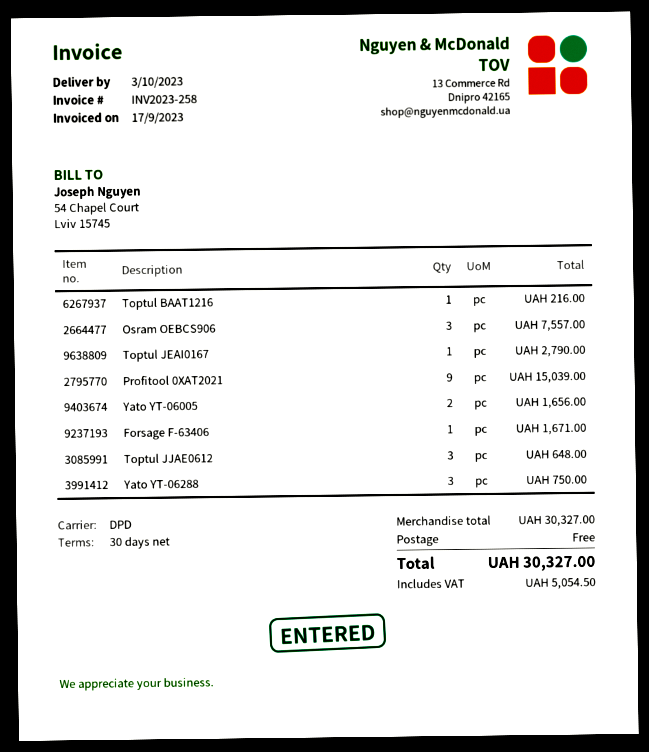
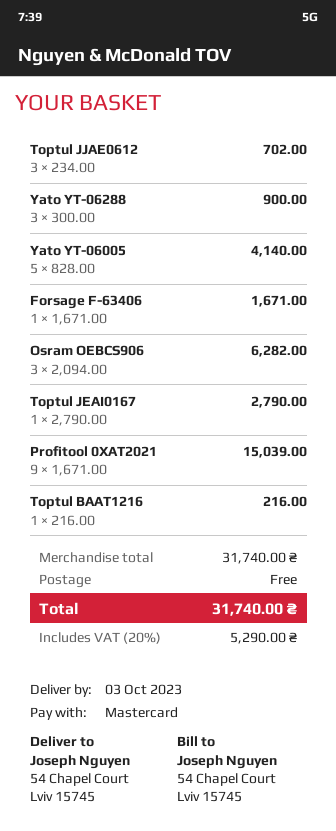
Osram OEBCS906: 3 for 7557.00 -> 3 for 6282.00
Yato YT-06005: 2 for 1656.00 -> 5 for 4140.00
Toptul JJAE0612: 3 for 648.00 -> 3 for 702.00
Yato YT-06288: 3 for 750.00 -> 3 for 900.00
subtotal: 30327.00 -> 31740.00
tax: 5054.50 -> 5290.00
total: 30327.00 -> 31740.00

